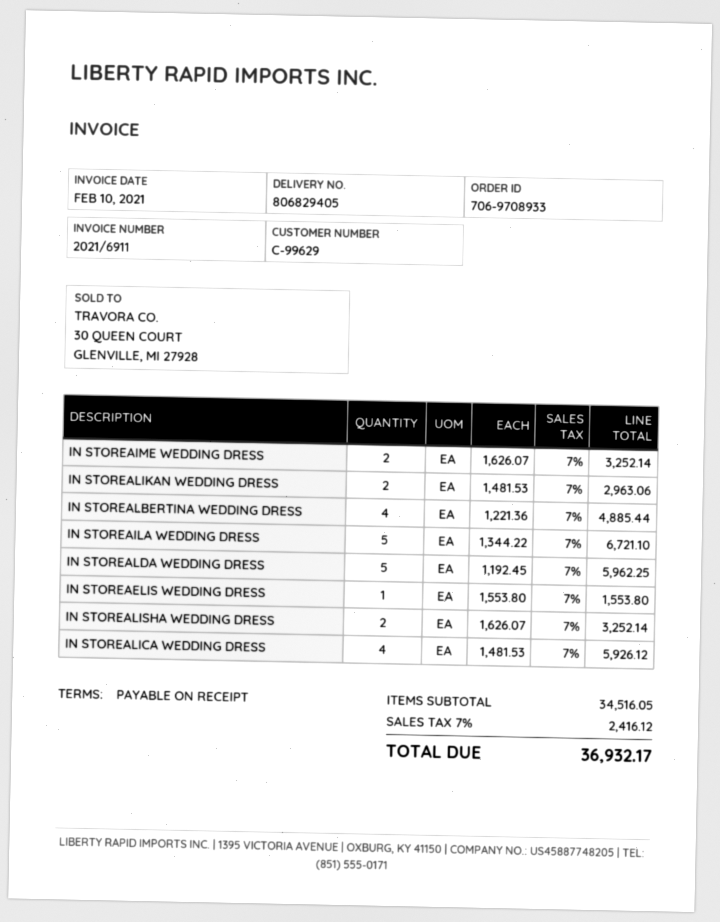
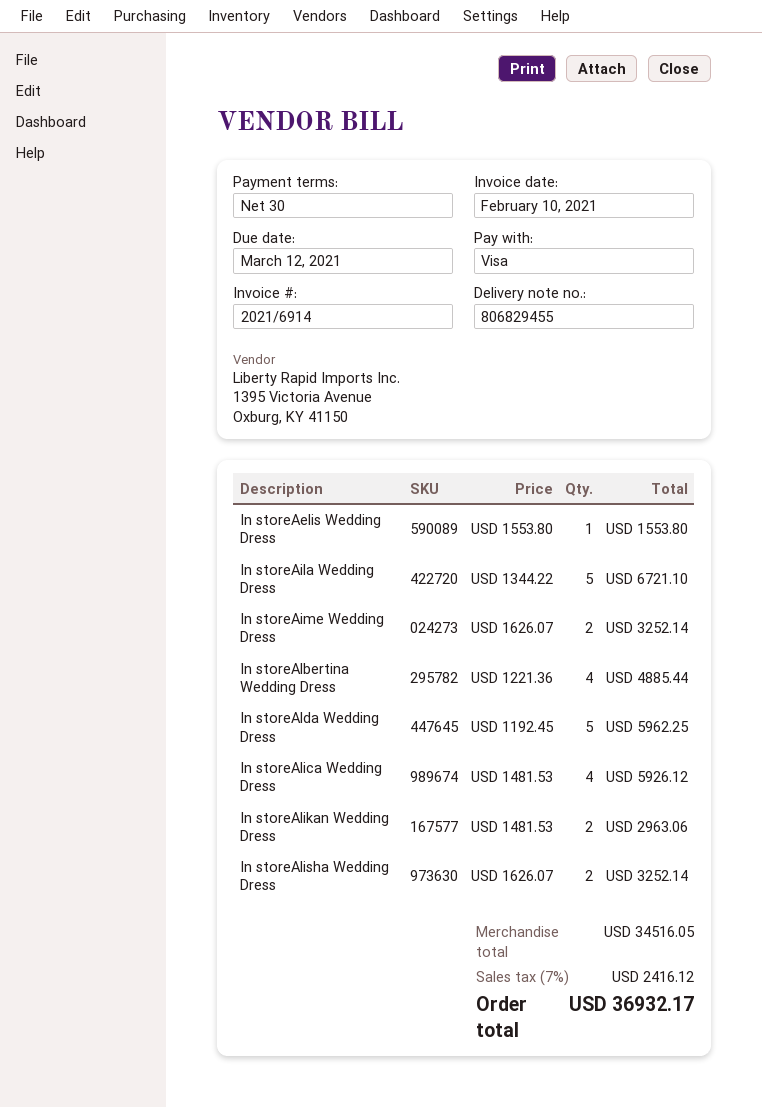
delivery note number: 806829405 -> 806829455
invoice number: 2021/6911 -> 2021/6914
payment terms: on receipt -> 30 days

